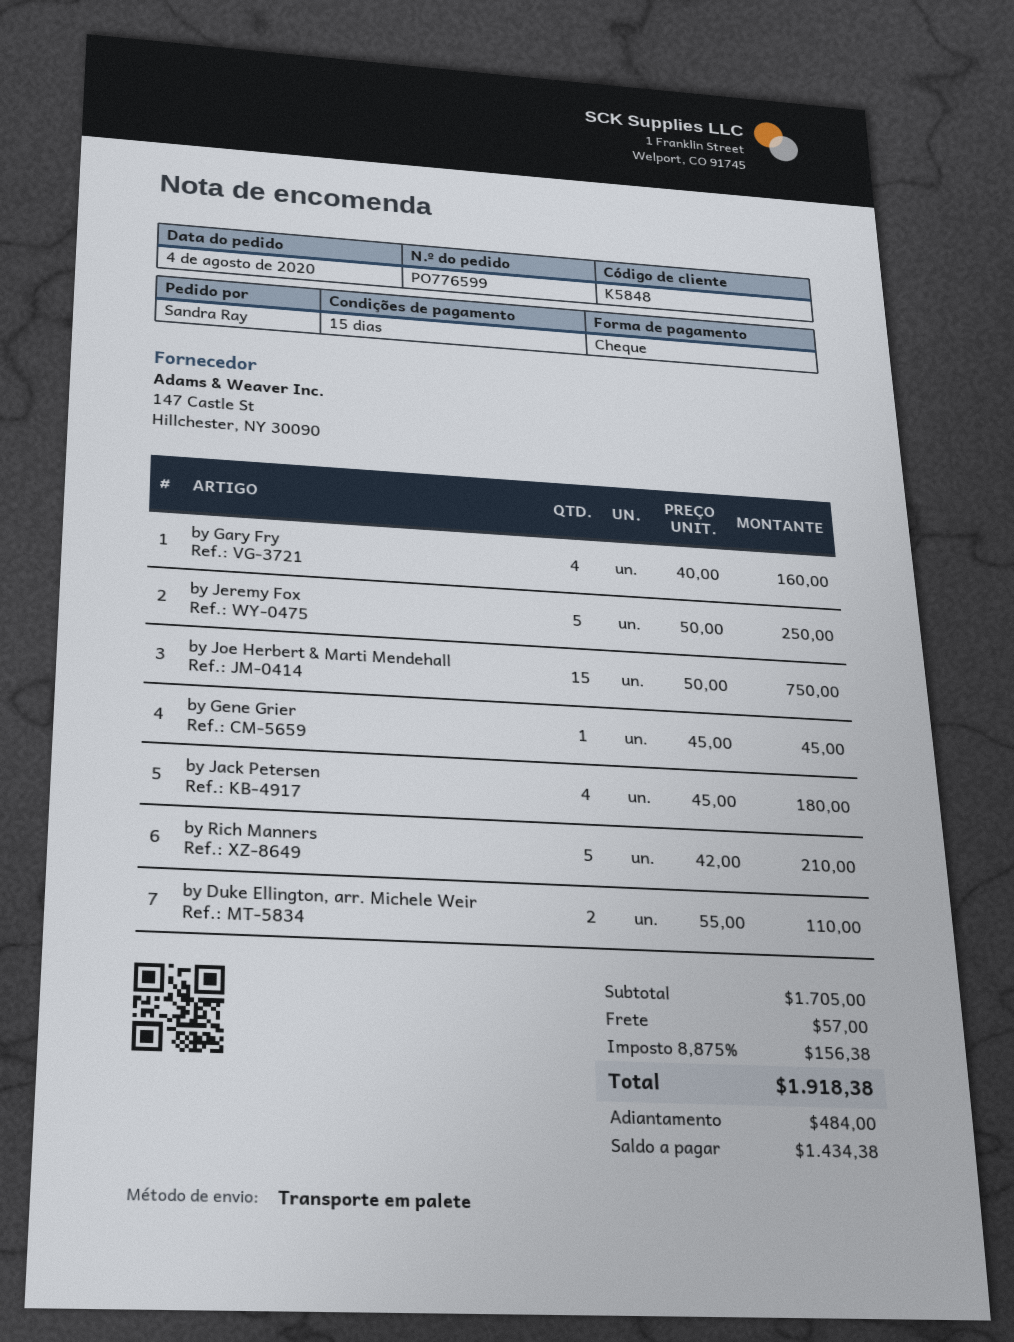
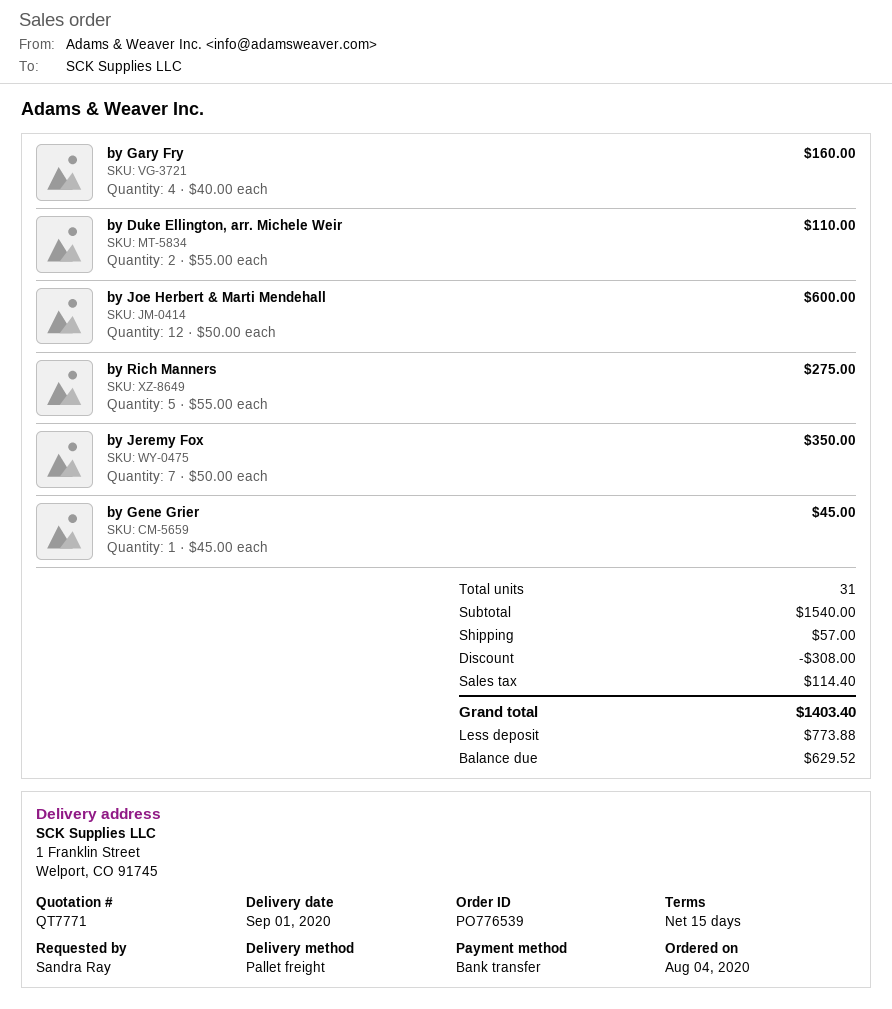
order number: PO776599 -> PO776539
payment method: cheque -> bank transfer
by Jeremy Fox: 5 x 50.00 = 250.00 -> 7 x 50.00 = 350.00
by Joe Herbert & Marti Mendehall: 15 x 50.00 = 750.00 -> 12 x 50.00 = 600.00
by Jack Petersen: 4 x 45.00 = 180.00 -> none
by Rich Manners: 5 x 42.00 = 210.00 -> 5 x 55.00 = 275.00
subtotal: 1705.00 -> 1540.00
discount: none -> 308.00
tax: 156.38 -> 114.40
total: 1918.38 -> 1403.40
deposit: 484.00 -> 773.88
balance: 1434.38 -> 629.52

